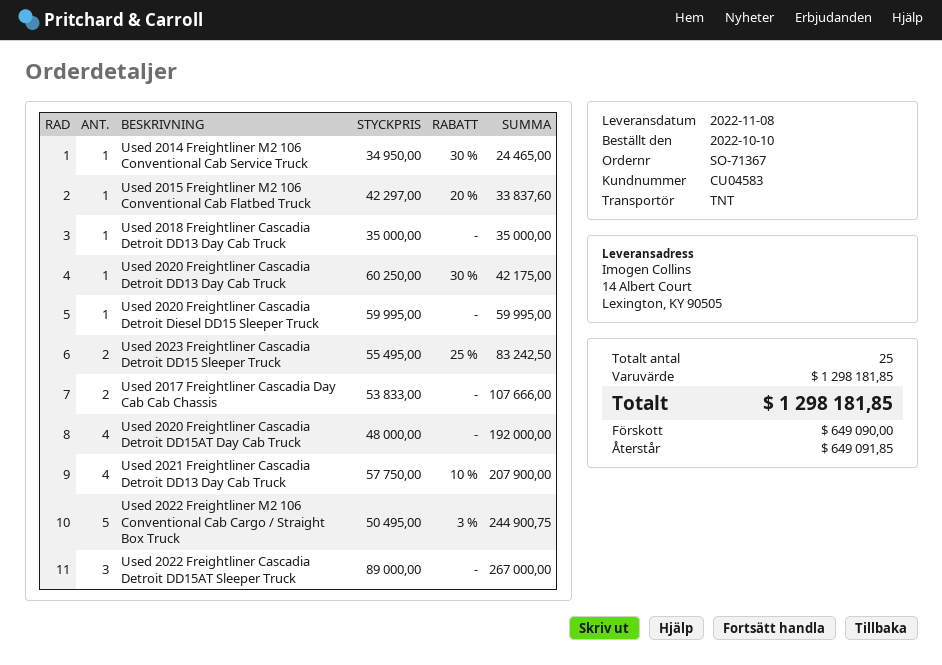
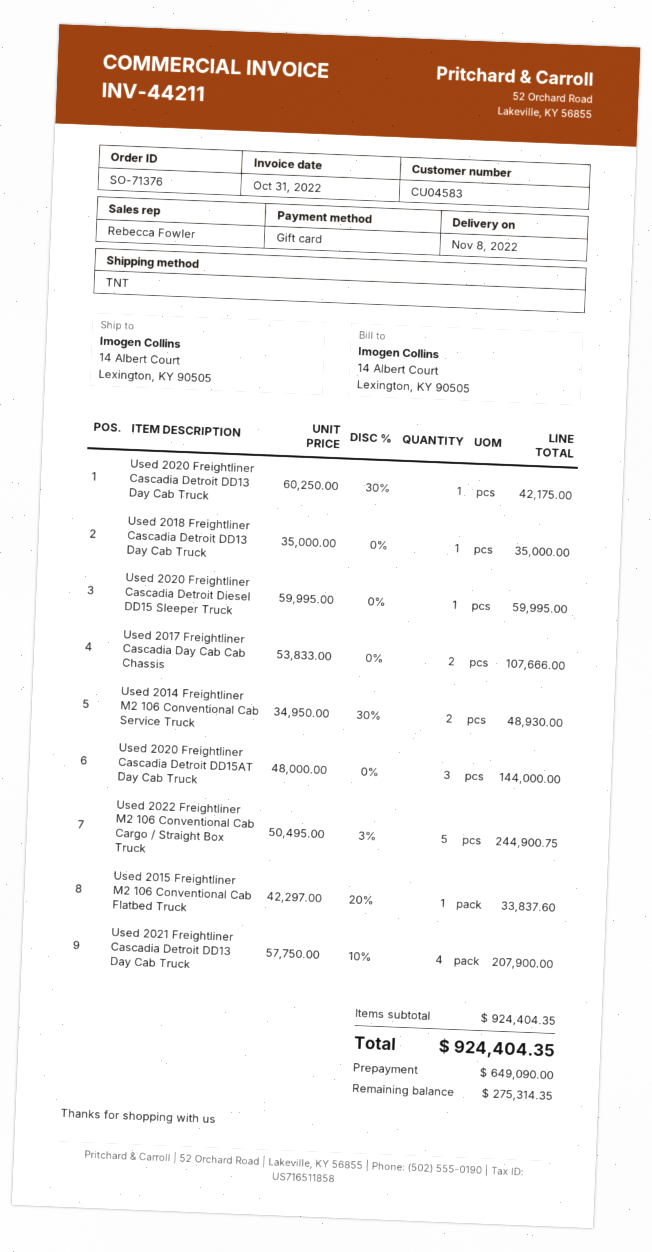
order number: SO-71367 -> SO-71376
Used 2014 Freightliner M2 106 Conventional Cab Service Truck: 1 x 34950.00 - 30% = 24465.00 -> 2 x 34950.00 - 30% = 48930.00
Used 2023 Freightliner Cascadia Detroit DD15 Sleeper Truck: 2 x 55495.00 - 25% = 83242.50 -> none
Used 2020 Freightliner Cascadia Detroit DD15AT Day Cab Truck: 4 x 48000.00 = 192000.00 -> 3 x 48000.00 = 144000.00
Used 2022 Freightliner Cascadia Detroit DD15AT Sleeper Truck: 3 x 89000.00 = 267000.00 -> none
subtotal: 1298181.85 -> 924404.35
total: 1298181.85 -> 924404.35
balance: 649091.85 -> 275314.35

